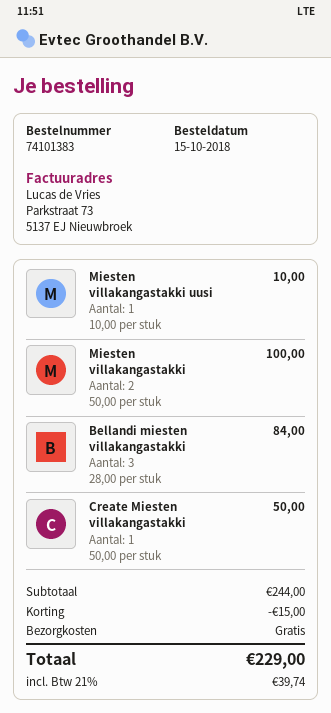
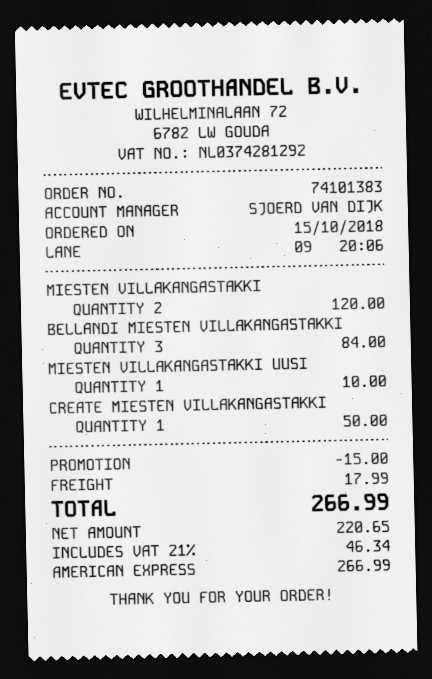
Miesten villakangastakki: 2 for 100.00 -> 2 for 120.00
shipping: 0.00 -> 17.99
tax: 21% = 39.74 -> 21% = 46.34
total: 229.00 -> 266.99

